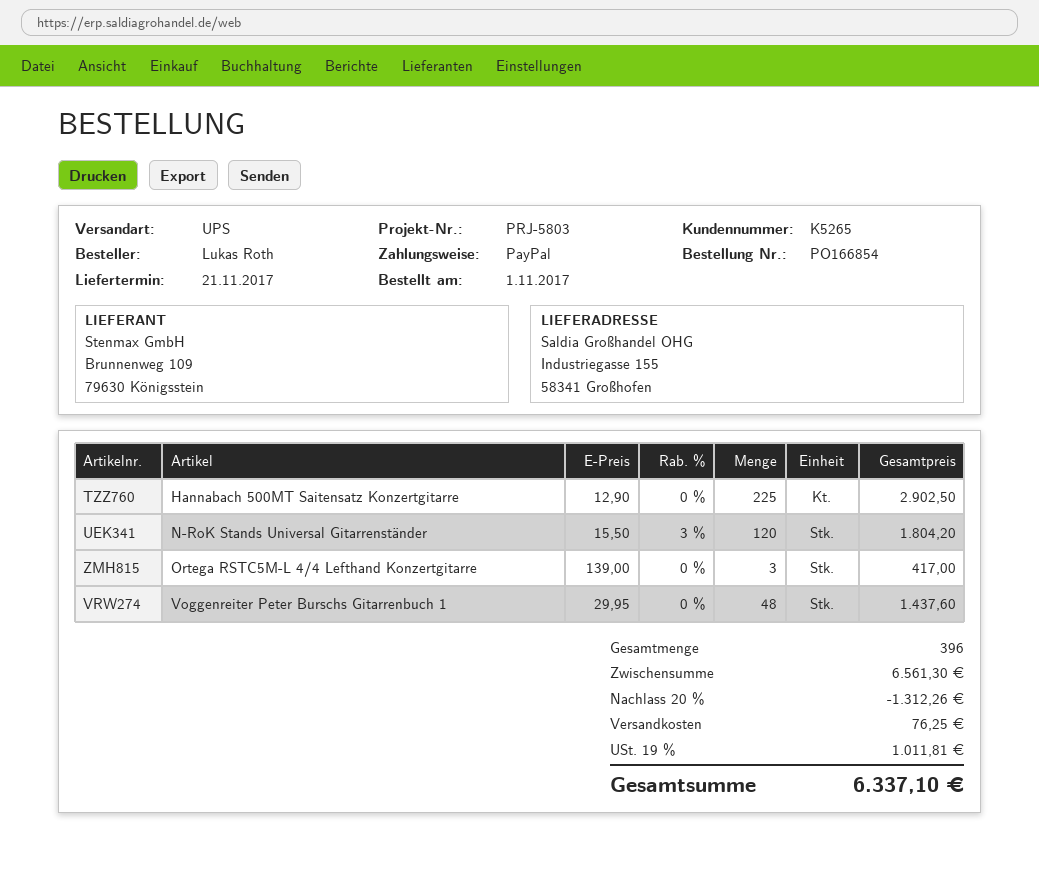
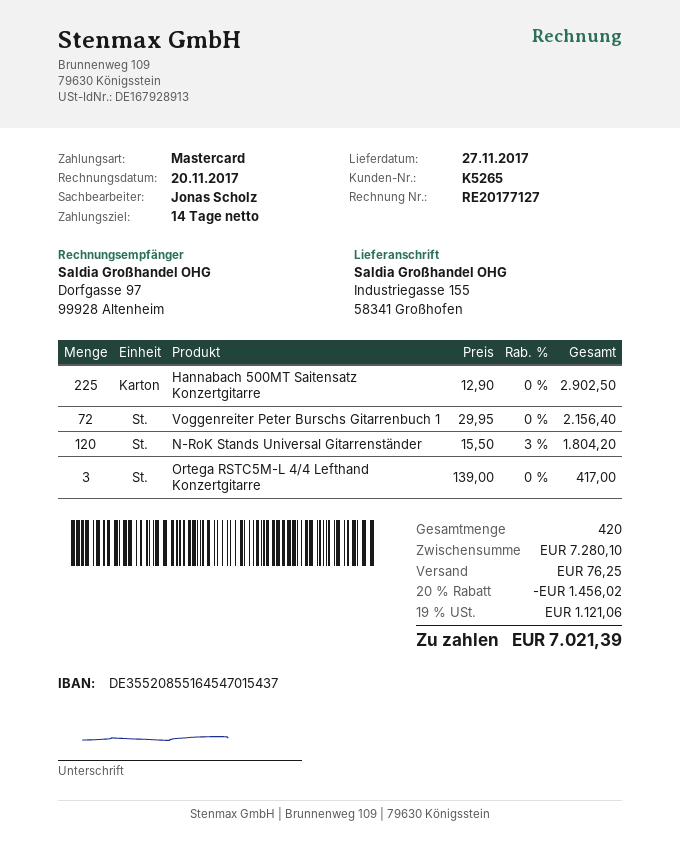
delivery date: 2017-11-21 -> 2017-11-27
payment method: PayPal -> Mastercard
Voggenreiter Peter Burschs Gitarrenbuch 1: 48 x 29.95 = 1437.60 -> 72 x 29.95 = 2156.40
total quantity: 396 -> 420
subtotal: 6561.30 -> 7280.10
discount: 20% = 1312.26 -> 20% = 1456.02
tax: 19% = 1011.81 -> 19% = 1121.06
total: 6337.10 -> 7021.39

